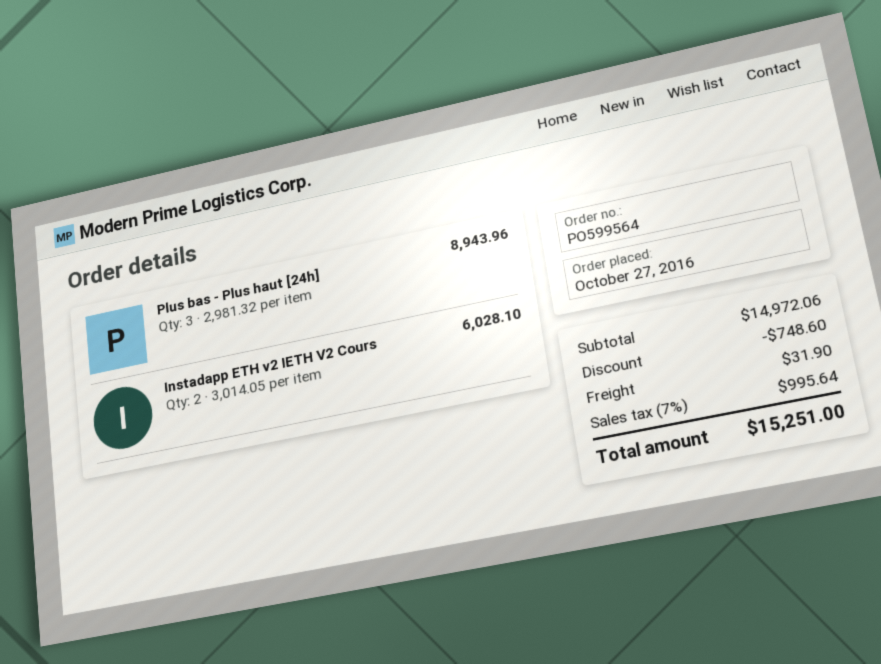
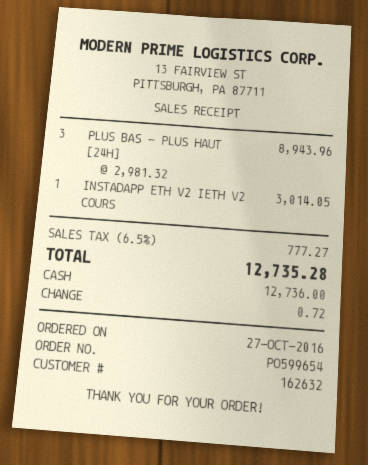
order number: PO599564 -> PO599654
Instadapp ETH v2 IETH V2 Cours: 2 x 3014.05 = 6028.10 -> 1 x 3014.05 = 3014.05
discount: 748.60 -> none
shipping: 31.90 -> none
tax: 7% = 995.64 -> 6.5% = 777.27
total: 15251.00 -> 12735.28

